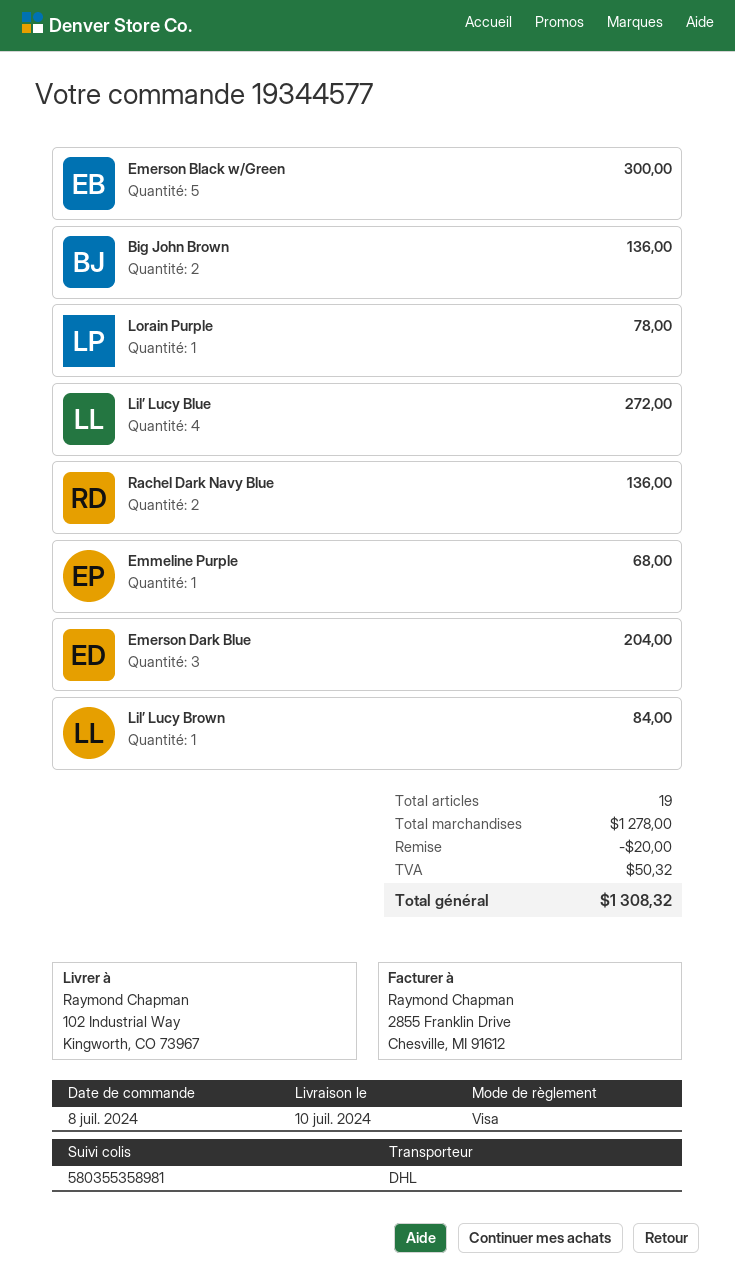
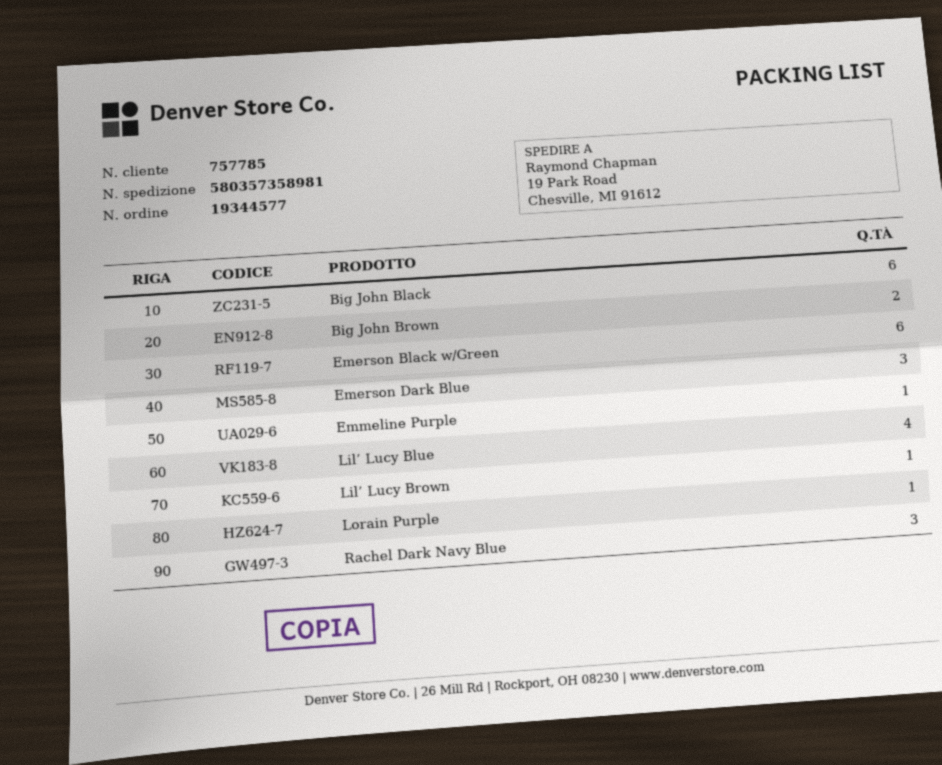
tracking number: 580355358981 -> 580357358981
ship to: 102 Industrial Way, Kingworth, CO 73967 -> 19 Park Road, Chesville, MI 91612
Emerson Black w/Green: 5 -> 6
Rachel Dark Navy Blue: 2 -> 3
Big John Black: none -> 6

